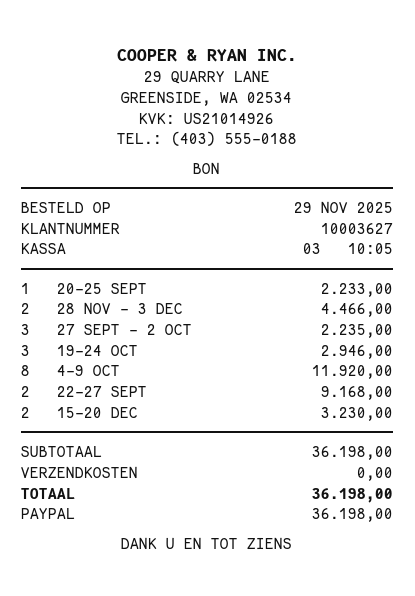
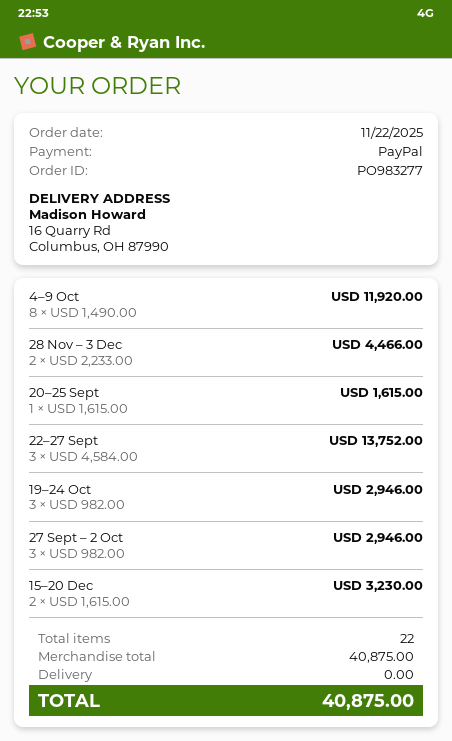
order date: 2025-11-29 -> 2025-11-22
20–25 SEPT: 1 for 2233.00 -> 1 for 1615.00
27 SEPT – 2 OCT: 3 for 2235.00 -> 3 for 2946.00
22–27 SEPT: 2 for 9168.00 -> 3 for 13752.00
subtotal: 36198.00 -> 40875.00
total: 36198.00 -> 40875.00

